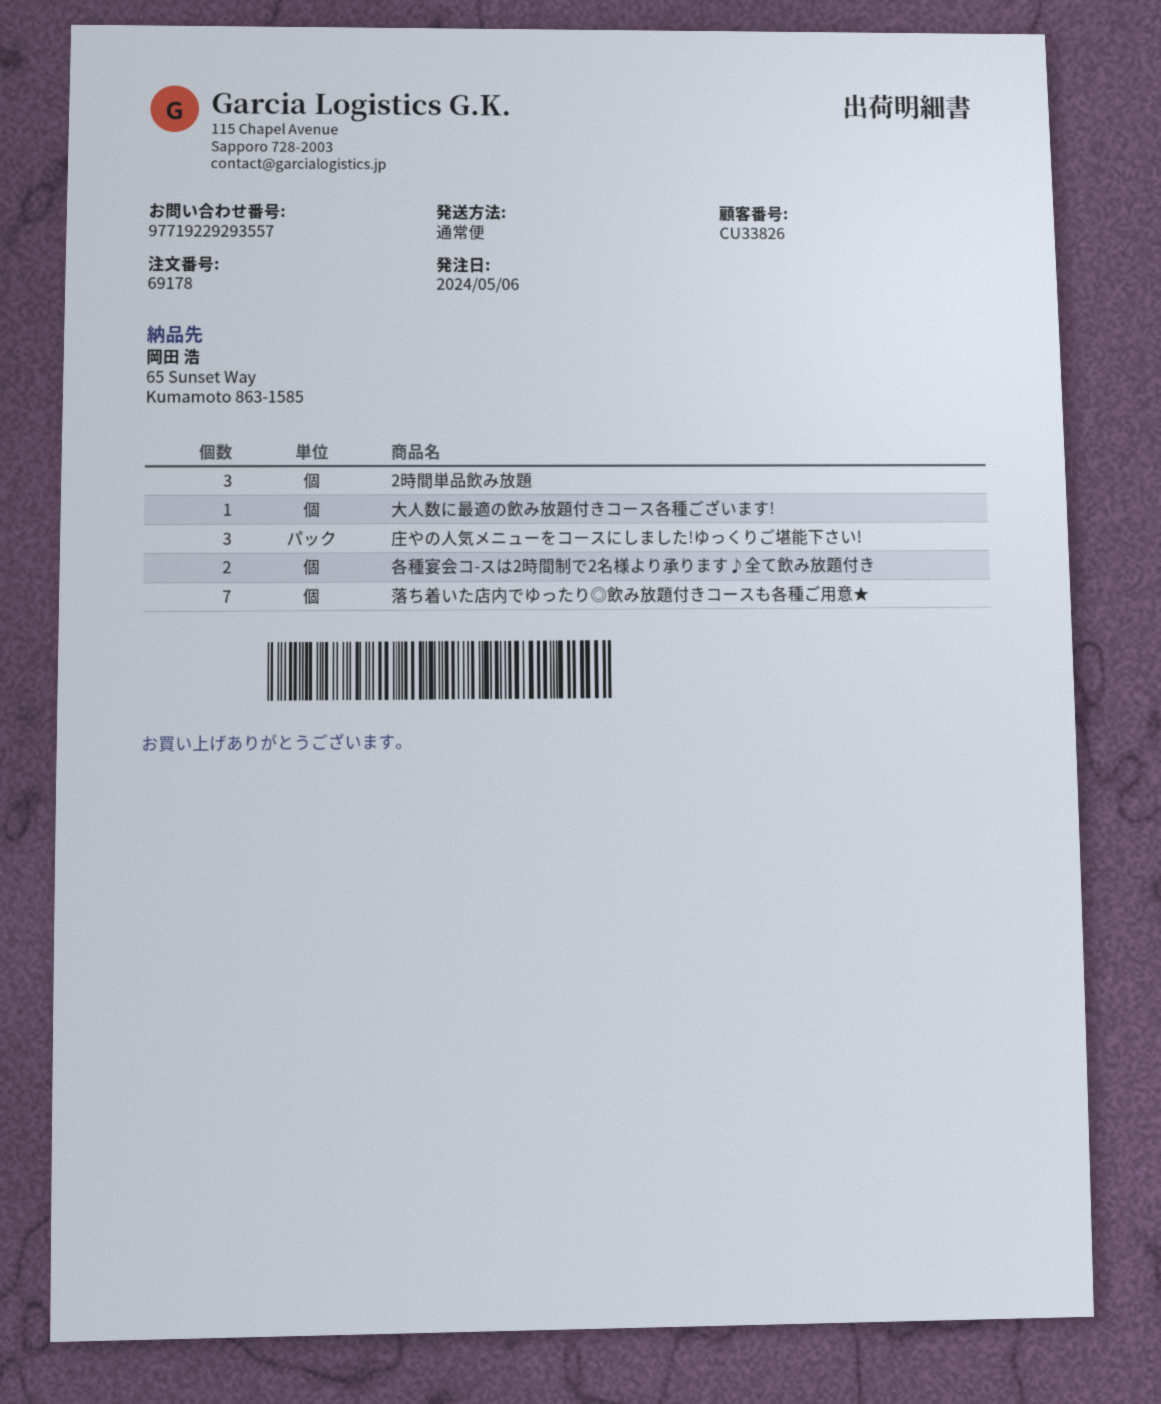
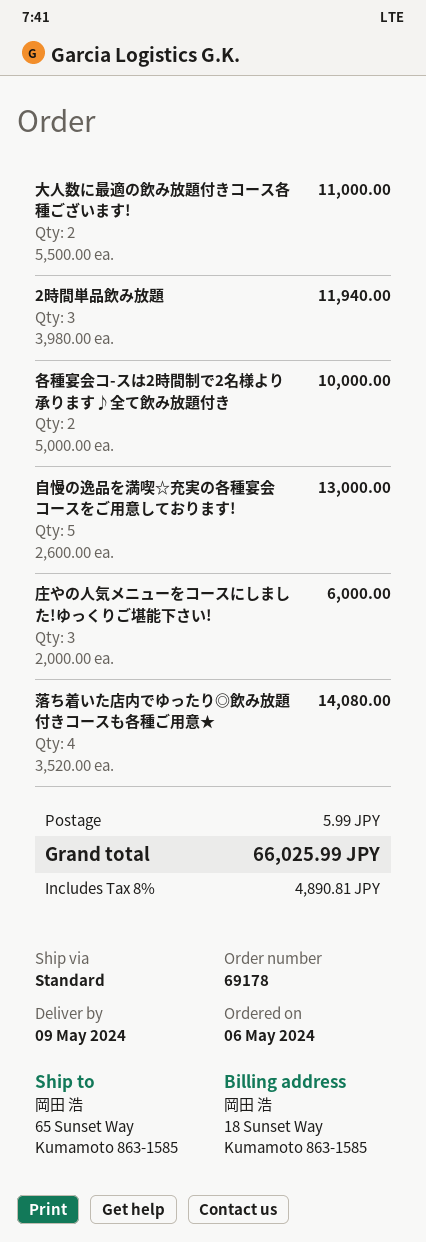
大人数に最適の飲み放題付きコース各種ございます!: 1 -> 2
落ち着いた店内でゆったり◎飲み放題付きコースも各種ご用意★: 7 -> 4
自慢の逸品を満喫☆充実の各種宴会コースをご用意しております!: none -> 5

